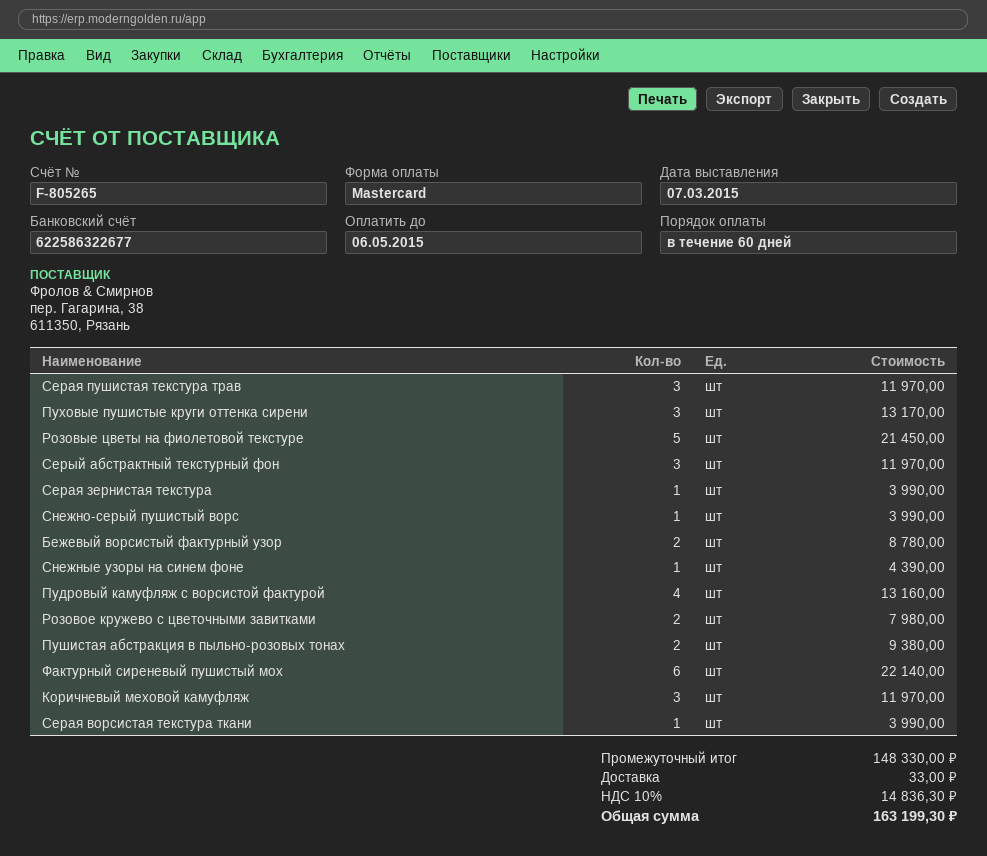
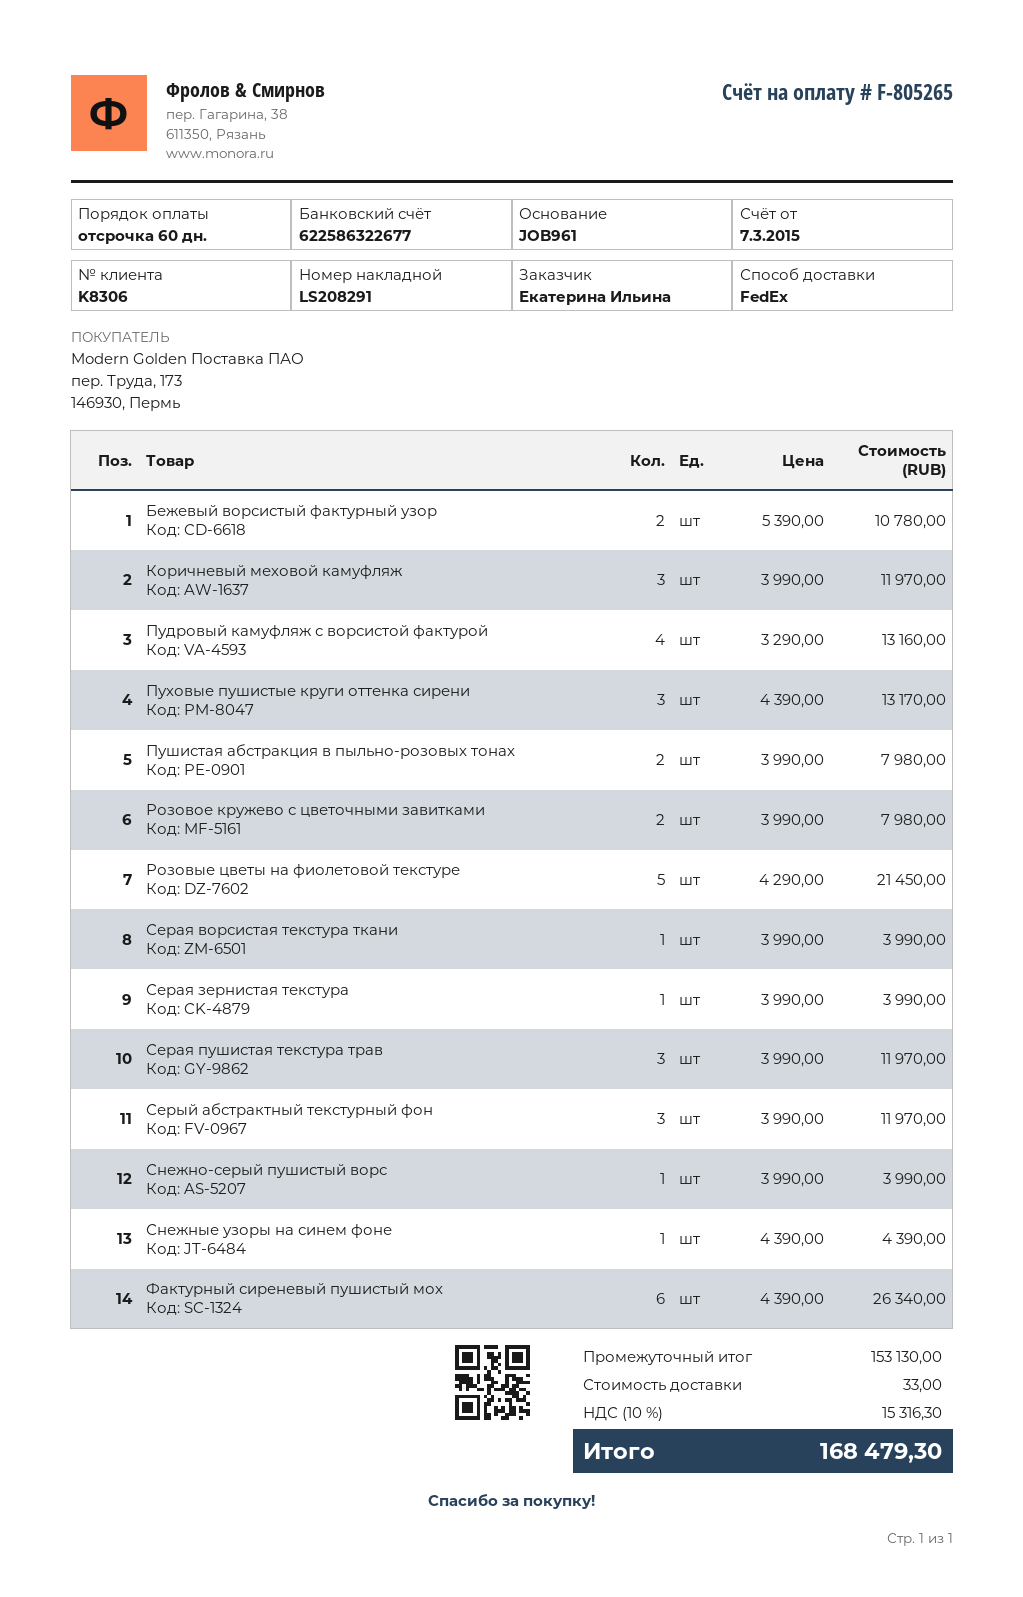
Бежевый ворсистый фактурный узор: 2 for 8780.00 -> 2 for 10780.00
Пушистая абстракция в пыльно-розовых тонах: 2 for 9380.00 -> 2 for 7980.00
Фактурный сиреневый пушистый мох: 6 for 22140.00 -> 6 for 26340.00
subtotal: 148330.00 -> 153130.00
tax: 10% = 14836.30 -> 10% = 15316.30
total: 163199.30 -> 168479.30

